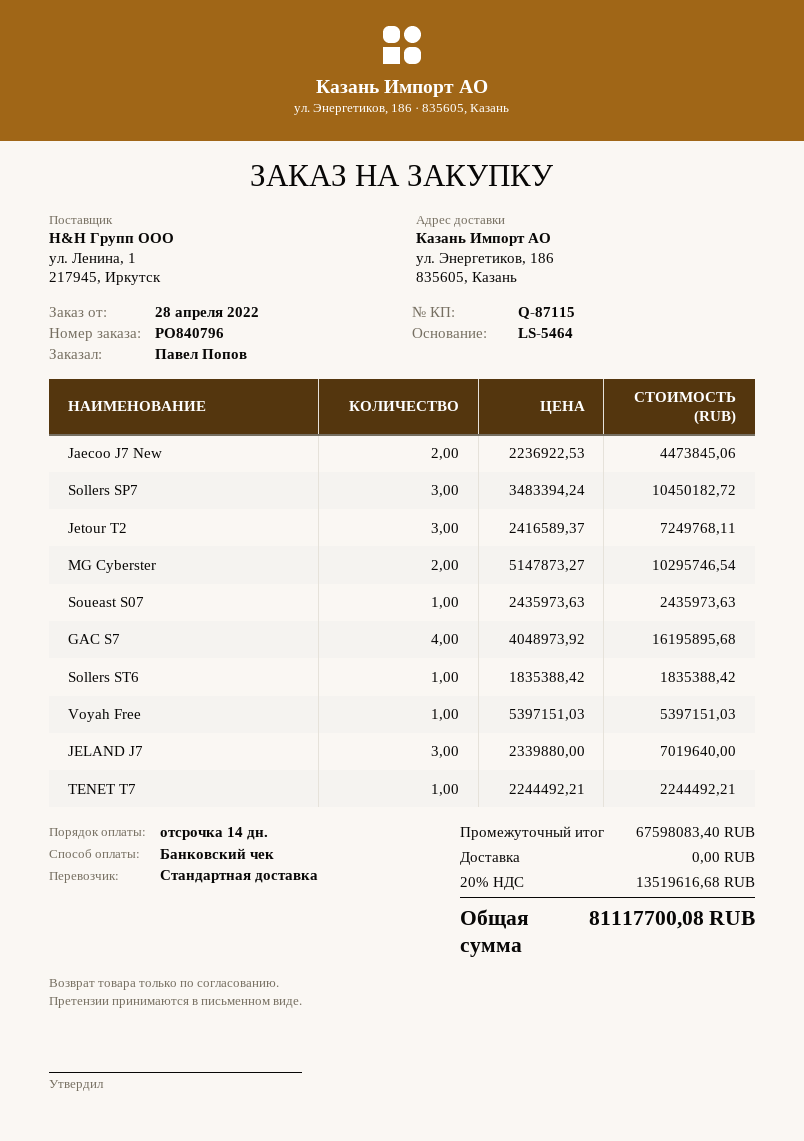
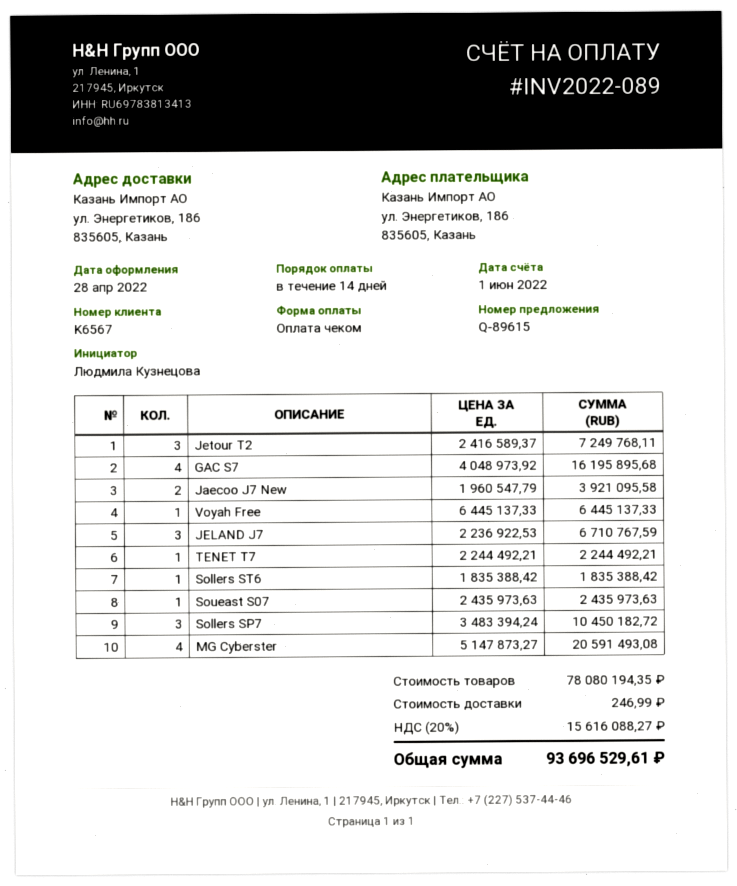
quote number: Q-87115 -> Q-89615
ordered by: Павел Попов -> Людмила Кузнецова
Jaecoo J7 New: 2 x 2236922.53 = 4473845.06 -> 2 x 1960547.79 = 3921095.58
MG Cyberster: 2 x 5147873.27 = 10295746.54 -> 4 x 5147873.27 = 20591493.08
Voyah Free: 1 x 5397151.03 = 5397151.03 -> 1 x 6445137.33 = 6445137.33
JELAND J7: 3 x 2339880.00 = 7019640.00 -> 3 x 2236922.53 = 6710767.59
subtotal: 67598083.40 -> 78080194.35
shipping: 0.00 -> 246.99
tax: 20% = 13519616.68 -> 20% = 15616088.27
total: 81117700.08 -> 93696529.61

